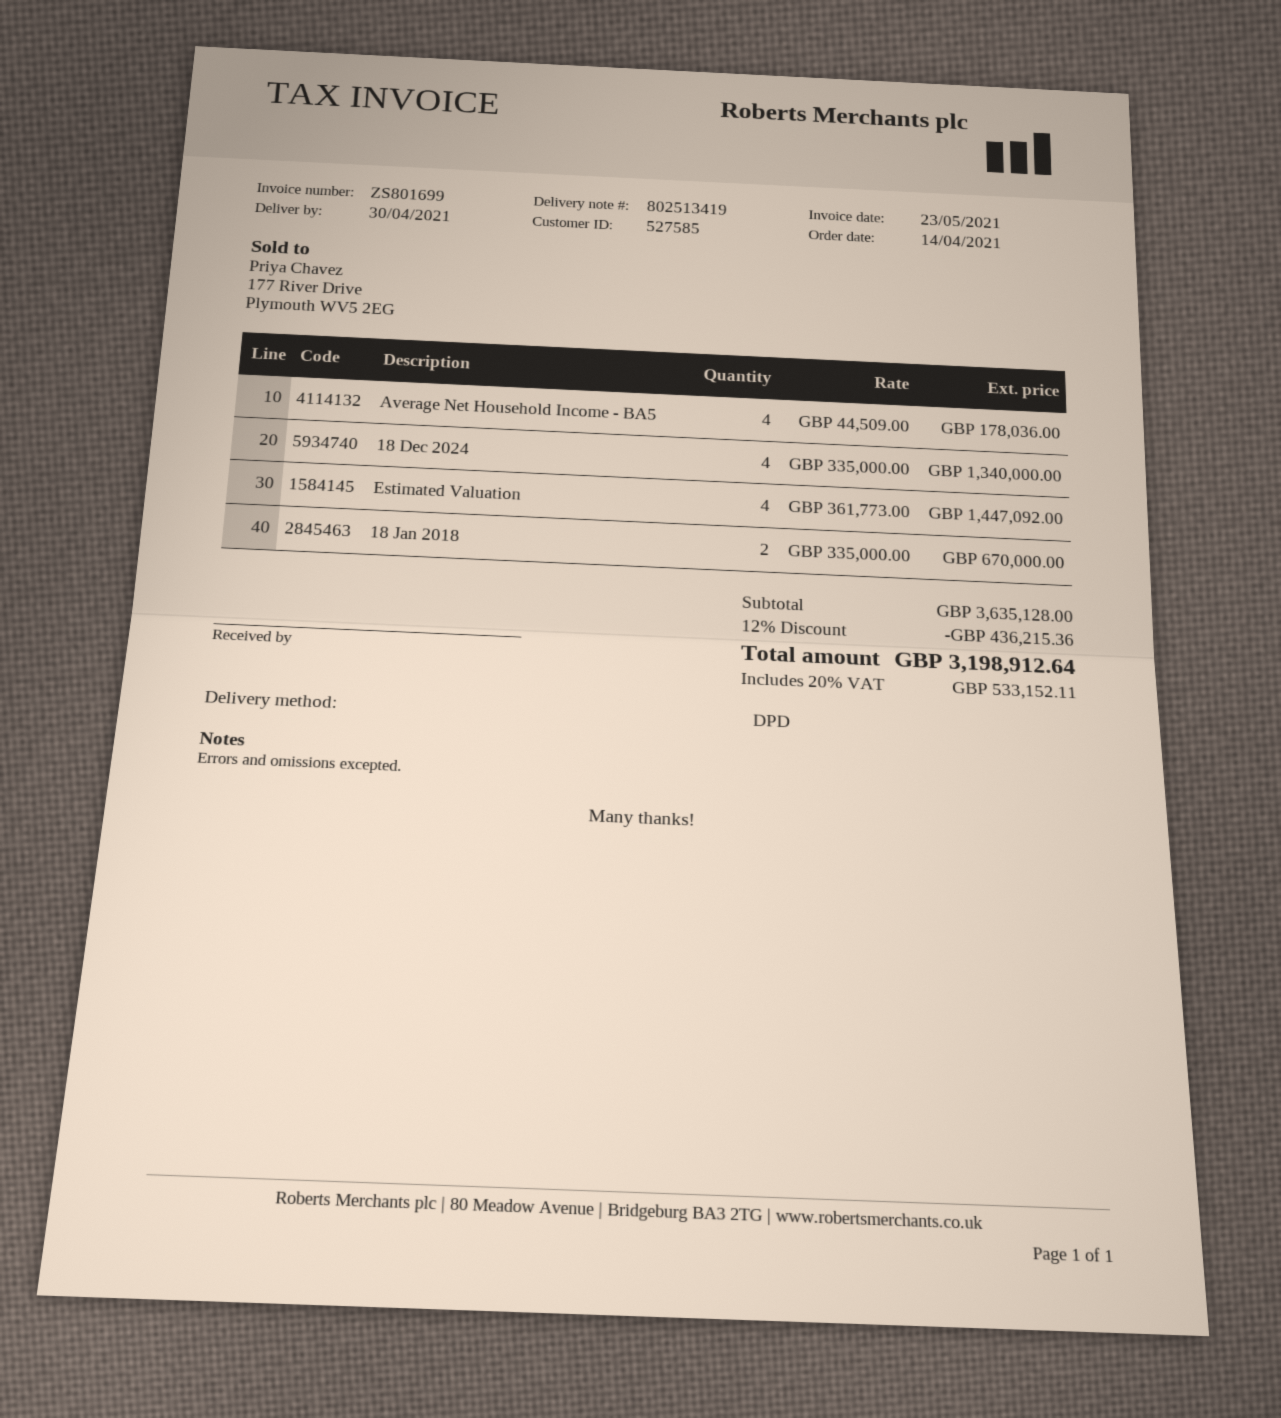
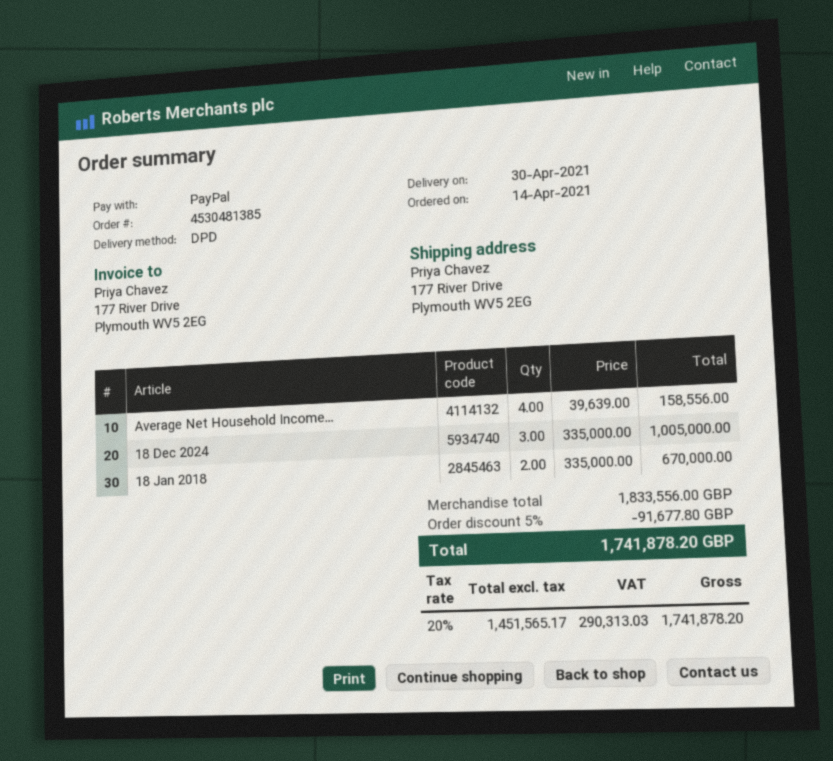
Average Net Household Income - BA5: 4 x 44509.00 = 178036.00 -> 4 x 39639.00 = 158556.00
18 Dec 2024: 4 x 335000.00 = 1340000.00 -> 3 x 335000.00 = 1005000.00
Estimated Valuation: 4 x 361773.00 = 1447092.00 -> none
subtotal: 3635128.00 -> 1833556.00
discount: 12% = 436215.36 -> 5% = 91677.80
tax: 20% = 533152.11 -> 20% = 290313.03
total: 3198912.64 -> 1741878.20

